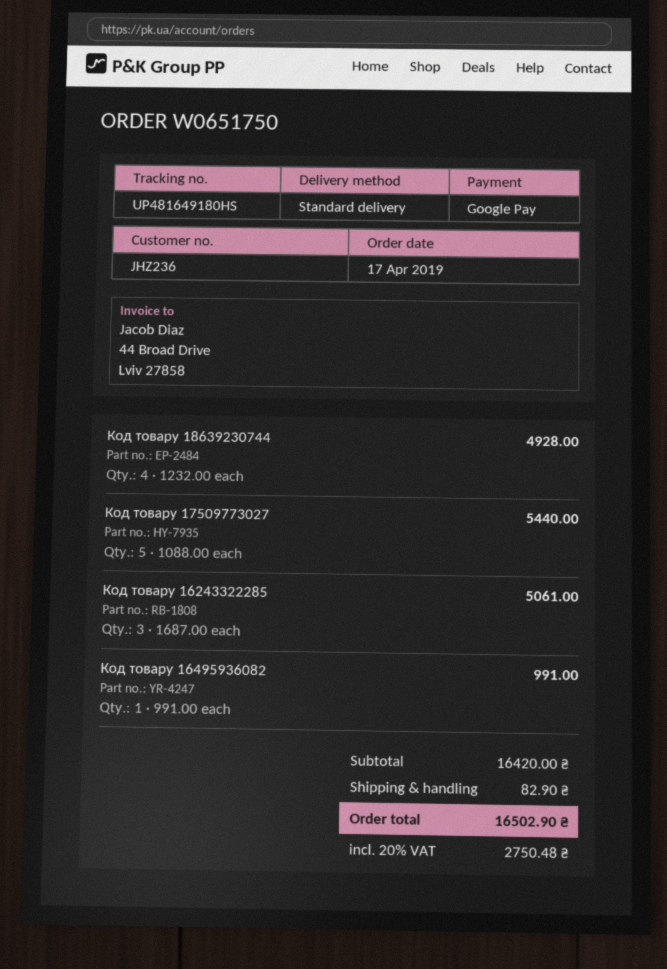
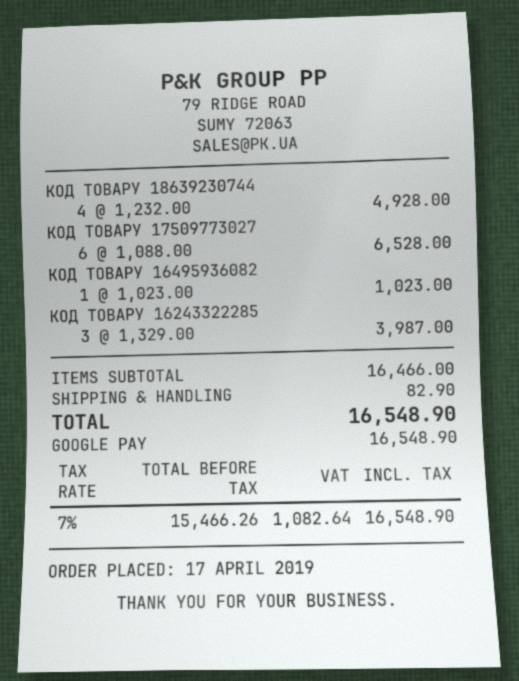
Код товару 17509773027: 5 x 1088.00 = 5440.00 -> 6 x 1088.00 = 6528.00
Код товару 16243322285: 3 x 1687.00 = 5061.00 -> 3 x 1329.00 = 3987.00
Код товару 16495936082: 1 x 991.00 = 991.00 -> 1 x 1023.00 = 1023.00
subtotal: 16420.00 -> 16466.00
tax: 20% = 2750.48 -> 7% = 1082.64
total: 16502.90 -> 16548.90

